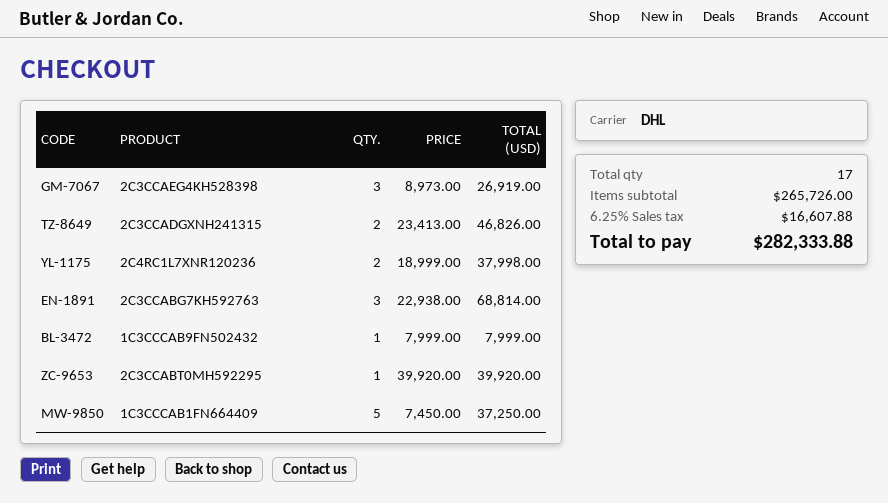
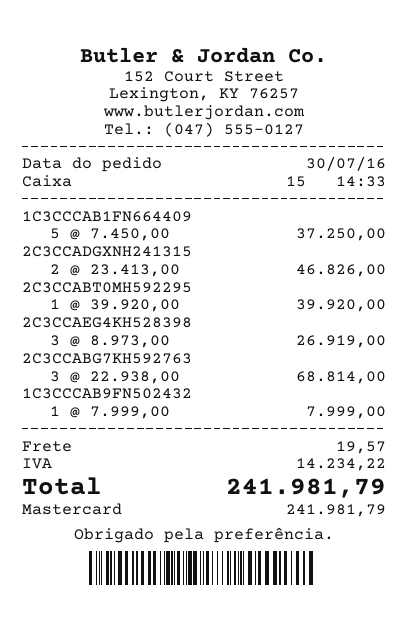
2C4RC1L7XNR120236: 2 x 18999.00 = 37998.00 -> none
shipping: none -> 19.57
tax: 16607.88 -> 14234.22
total: 282333.88 -> 241981.79

